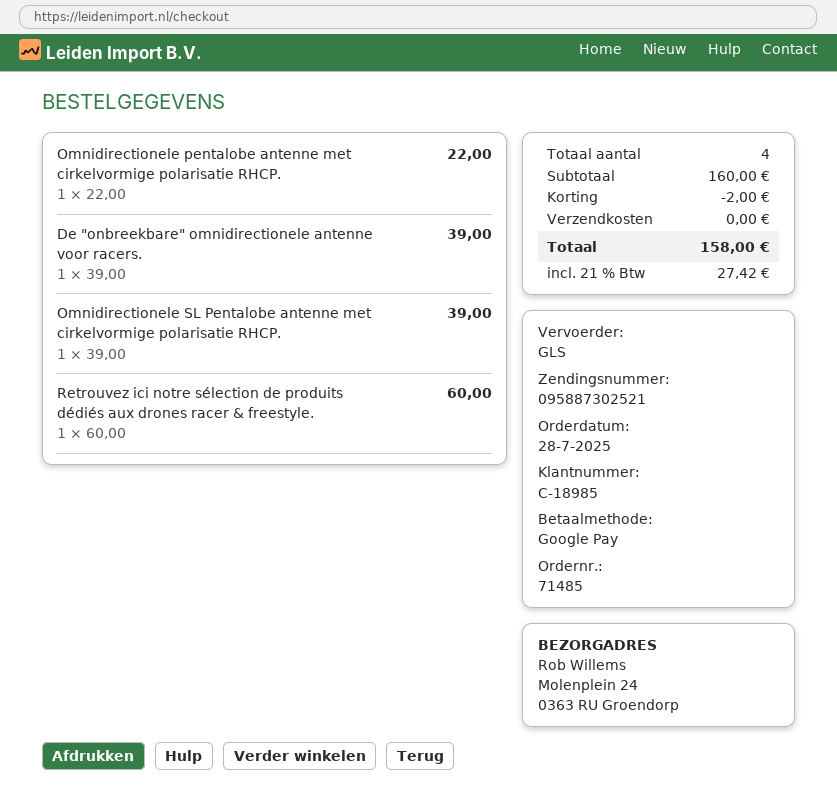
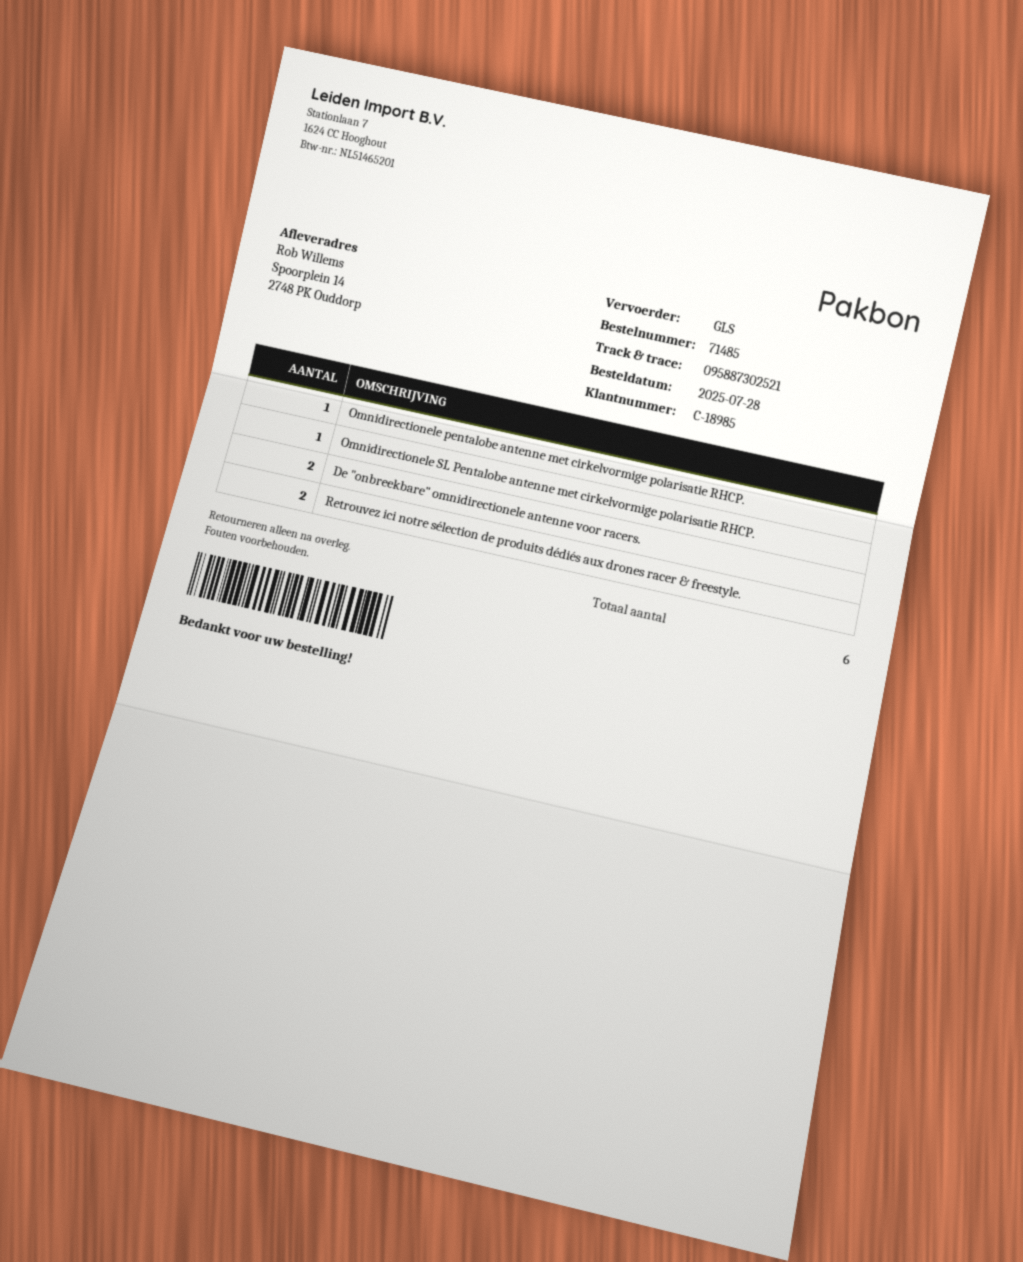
ship to: Molenplein 24, 0363 RU Groendorp -> Spoorplein 14, 2748 PK Ouddorp
De "onbreekbare" omnidirectionele antenne voor racers.: 1 -> 2
Retrouvez ici notre sélection de produits dédiés aux drones racer & freestyle.: 1 -> 2
total quantity: 4 -> 6

